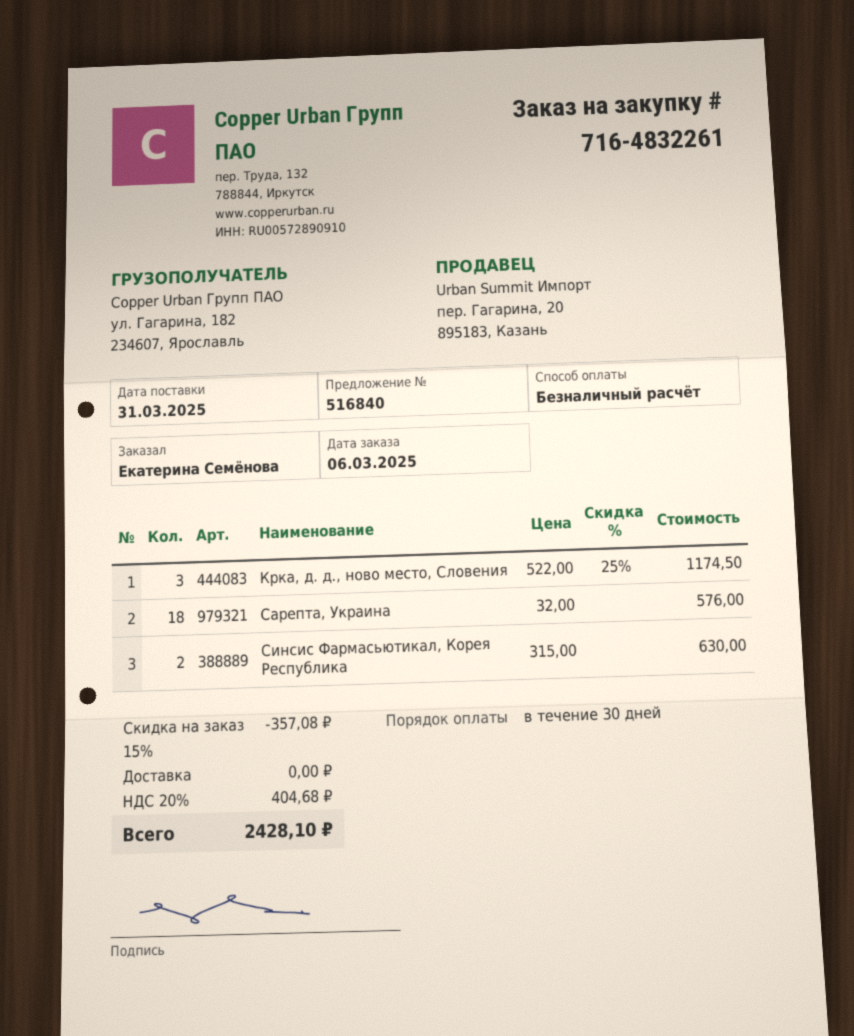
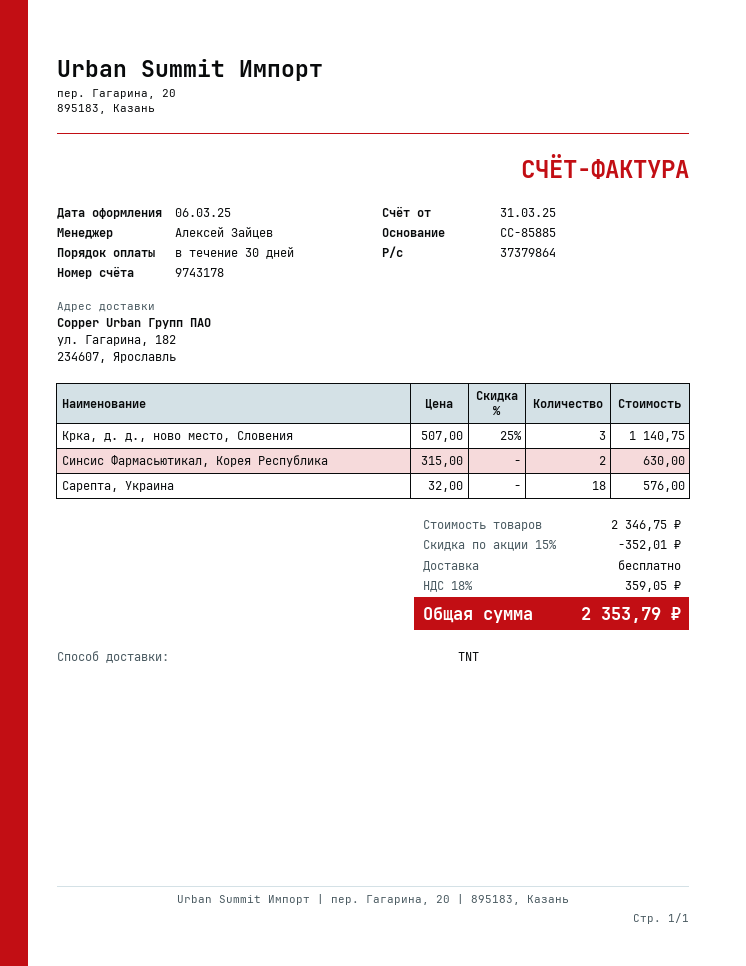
Крка, д. д., ново место, Словения: 3 x 522.00 - 25% = 1174.50 -> 3 x 507.00 - 25% = 1140.75
discount: 15% = 357.08 -> 15% = 352.01
tax: 20% = 404.68 -> 18% = 359.05
total: 2428.10 -> 2353.79

